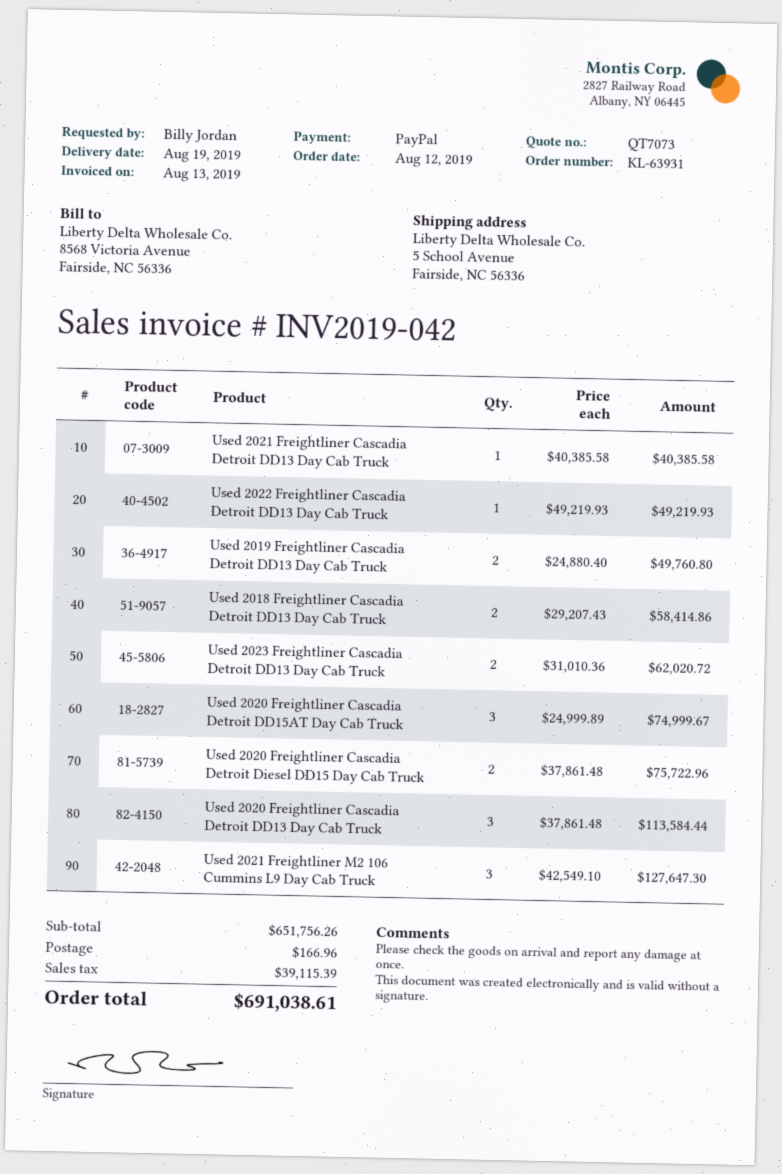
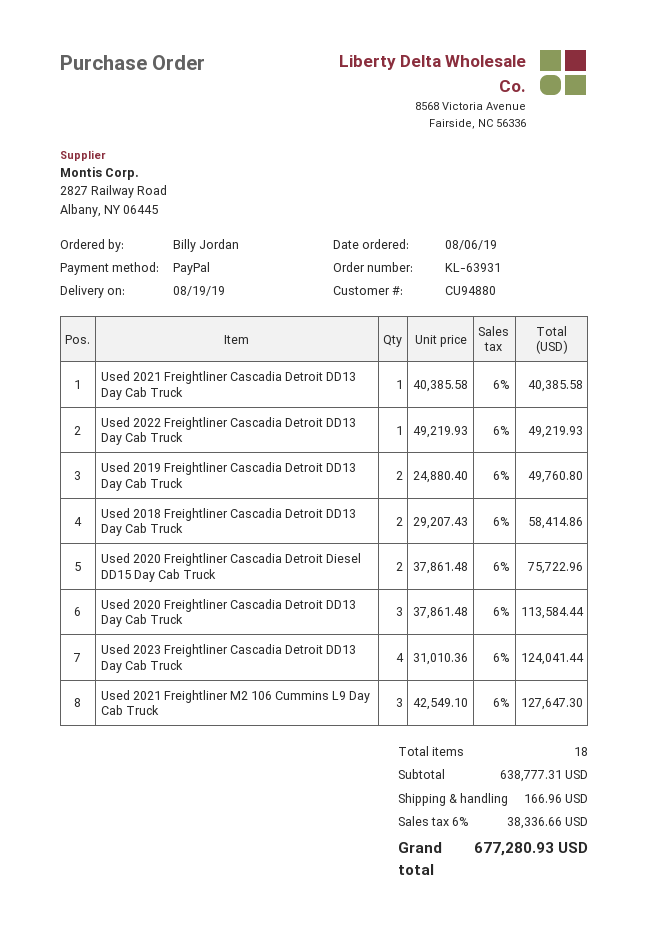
order date: 2019-08-12 -> 2019-08-06
Used 2023 Freightliner Cascadia Detroit DD13 Day Cab Truck: 2 x 31010.36 = 62020.72 -> 4 x 31010.36 = 124041.44
Used 2020 Freightliner Cascadia Detroit DD15AT Day Cab Truck: 3 x 24999.89 = 74999.67 -> none
subtotal: 651756.26 -> 638777.31
tax: 39115.39 -> 38336.66
total: 691038.61 -> 677280.93

